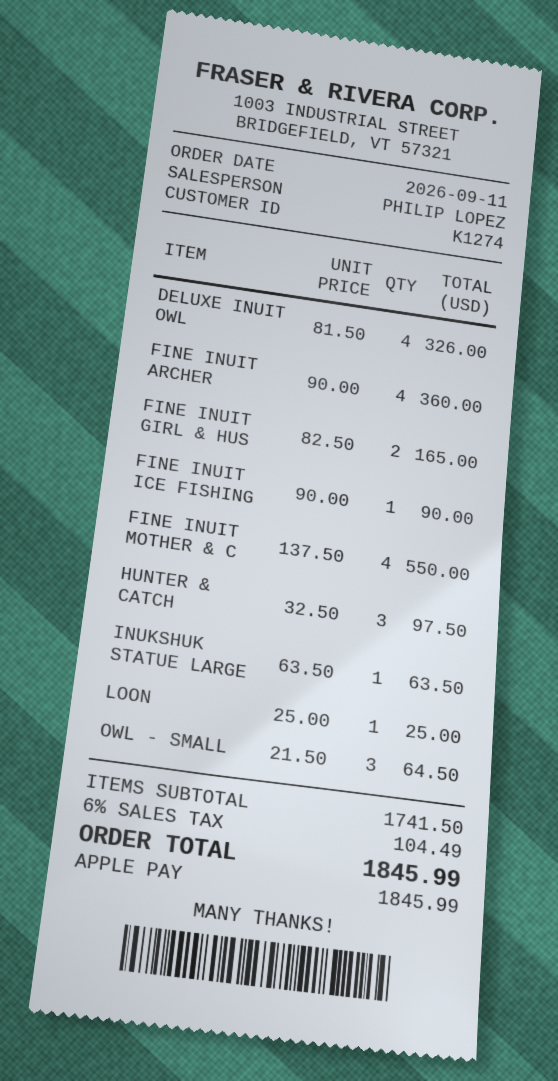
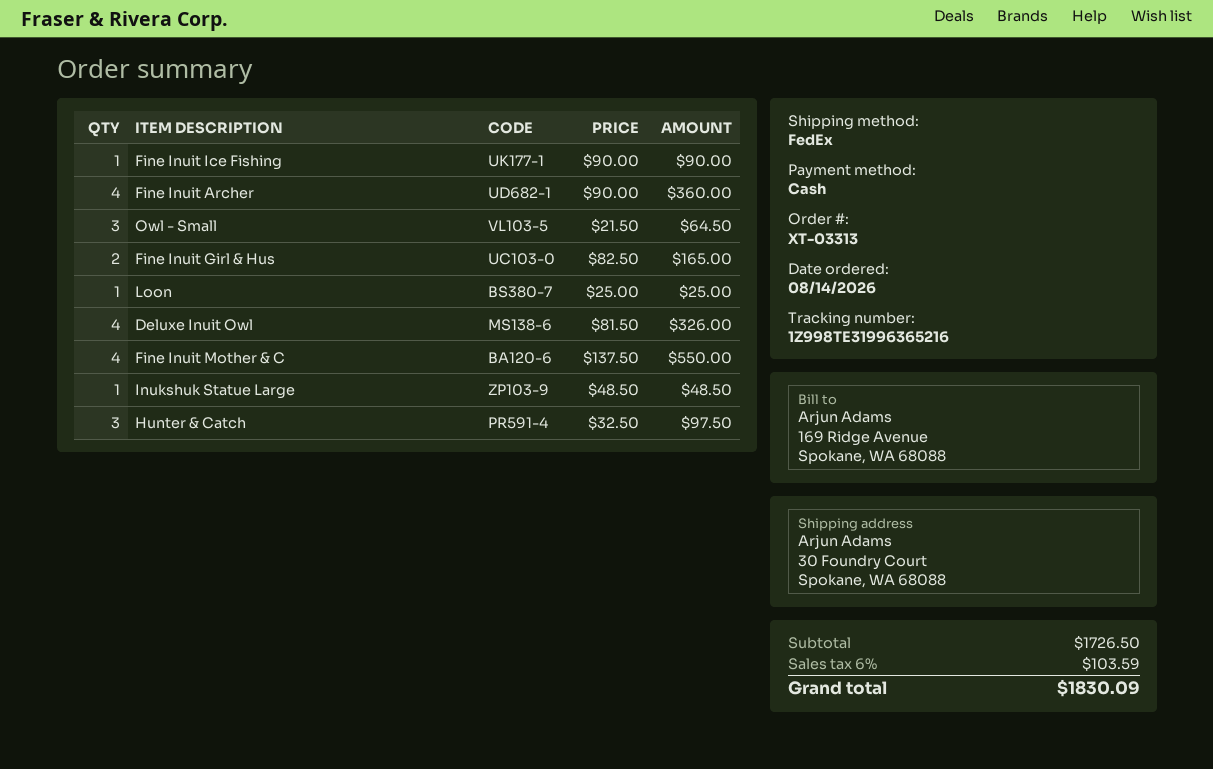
order date: 2026-09-11 -> 2026-08-14
payment method: Apple Pay -> cash
INUKSHUK STATUE LARGE: 1 x 63.50 = 63.50 -> 1 x 48.50 = 48.50
subtotal: 1741.50 -> 1726.50
tax: 6% = 104.49 -> 6% = 103.59
total: 1845.99 -> 1830.09

